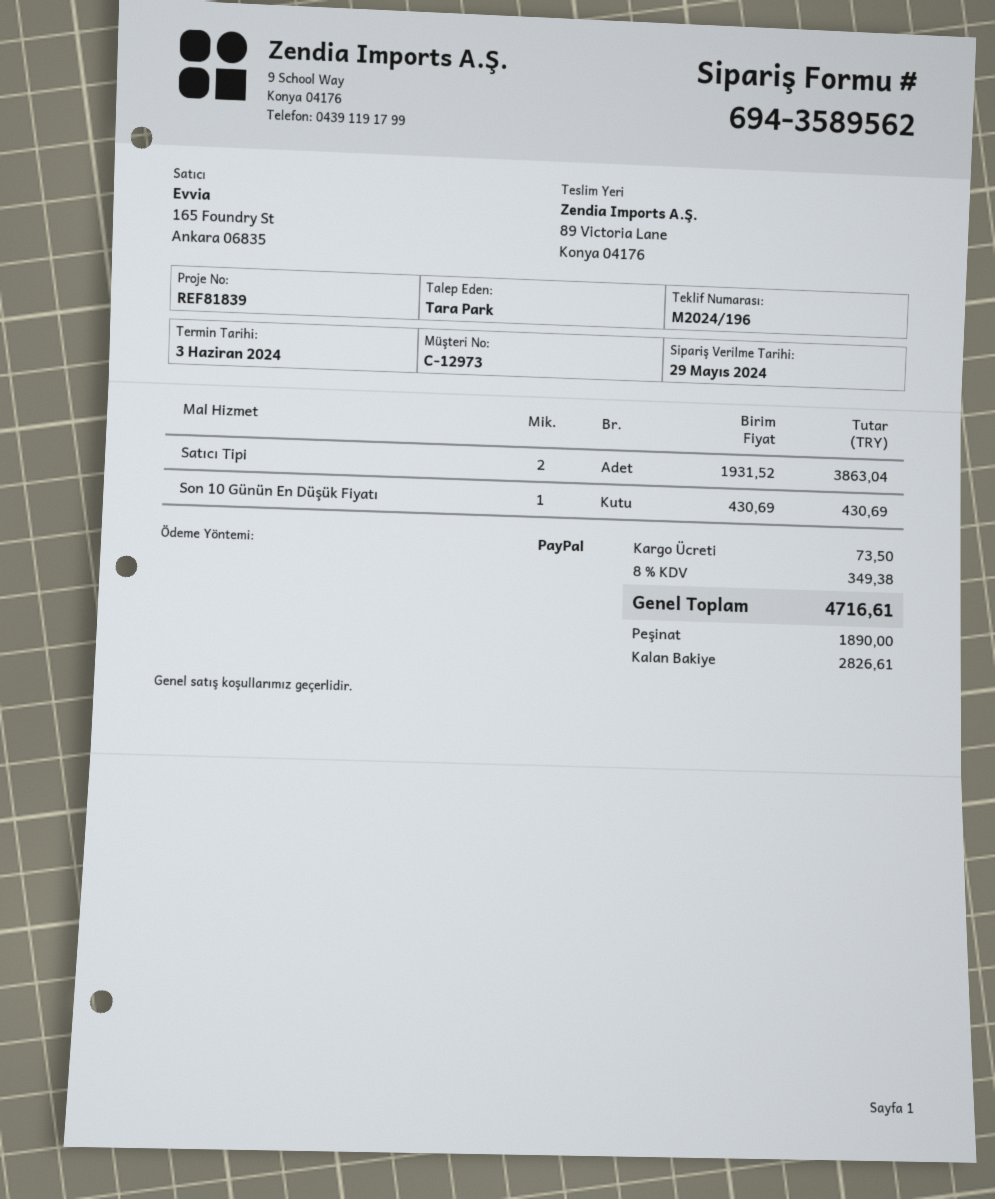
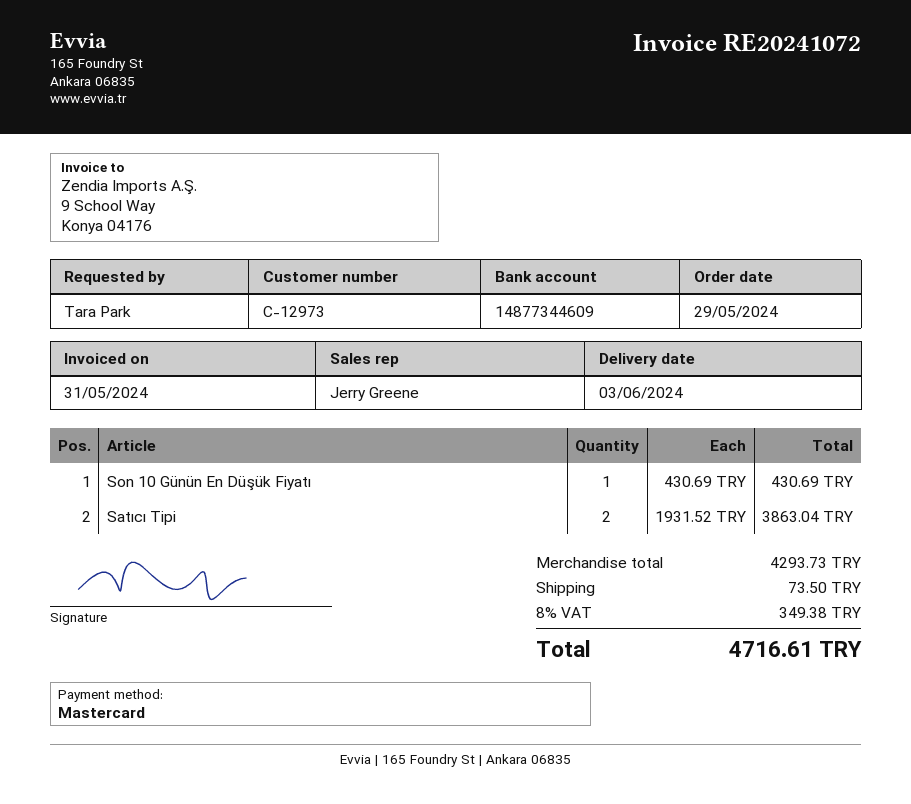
payment method: PayPal -> Mastercard

